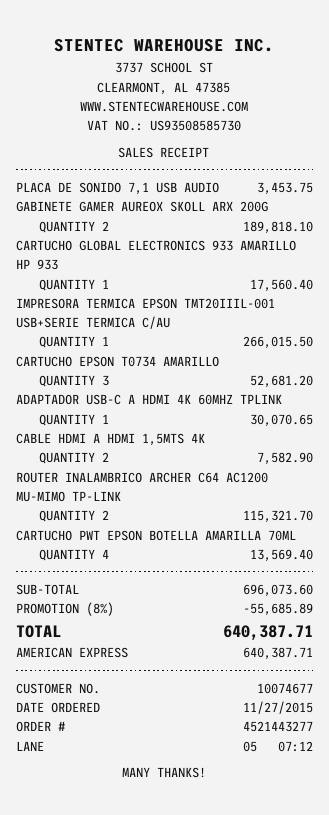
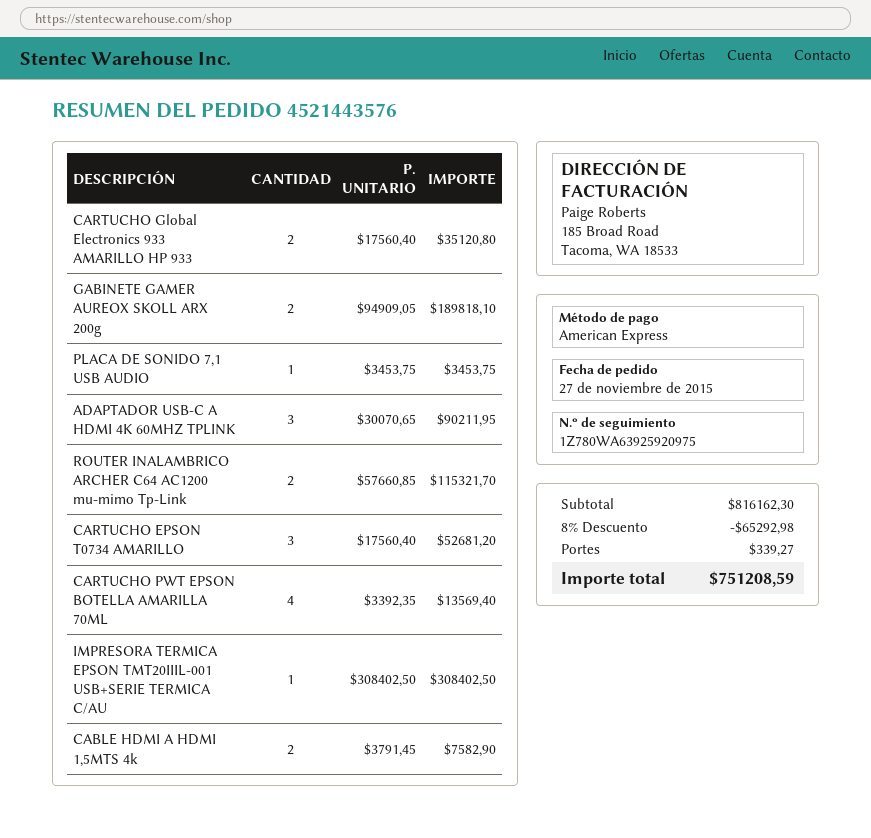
order number: 4521443277 -> 4521443576
CARTUCHO GLOBAL ELECTRONICS 933 AMARILLO HP 933: 1 for 17560.40 -> 2 for 35120.80
IMPRESORA TERMICA EPSON TMT20IIIL-001 USB+SERIE TERMICA C/AU: 1 for 266015.50 -> 1 for 308402.50
ADAPTADOR USB-C A HDMI 4K 60MHZ TPLINK: 1 for 30070.65 -> 3 for 90211.95
subtotal: 696073.60 -> 816162.30
discount: 8% = 55685.89 -> 8% = 65292.98
shipping: none -> 339.27
total: 640387.71 -> 751208.59

